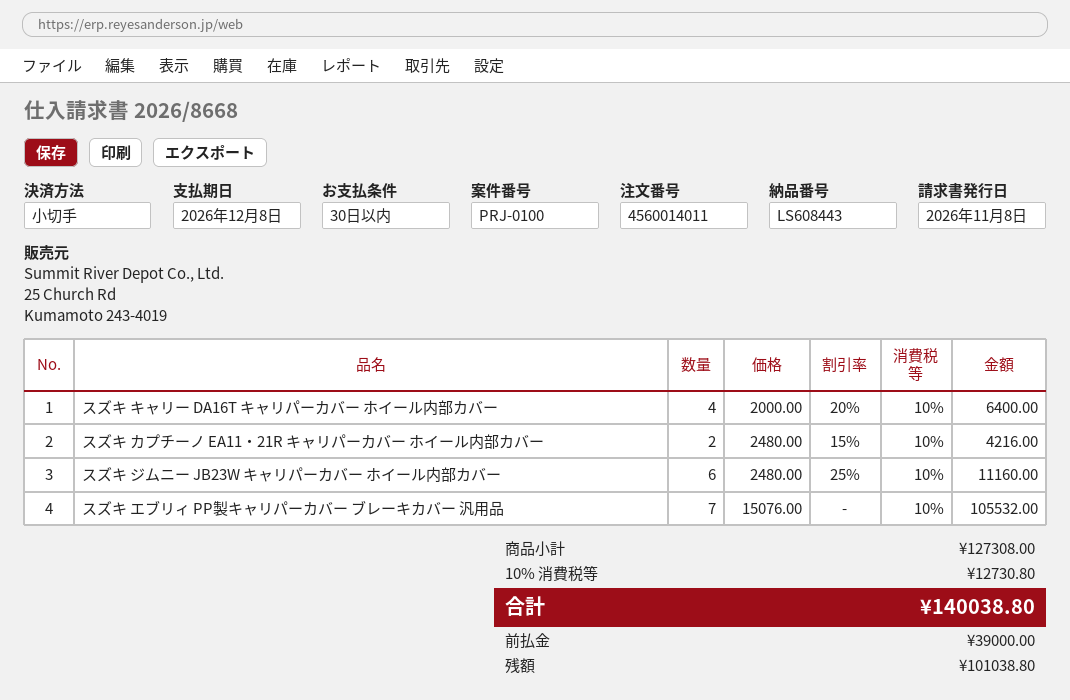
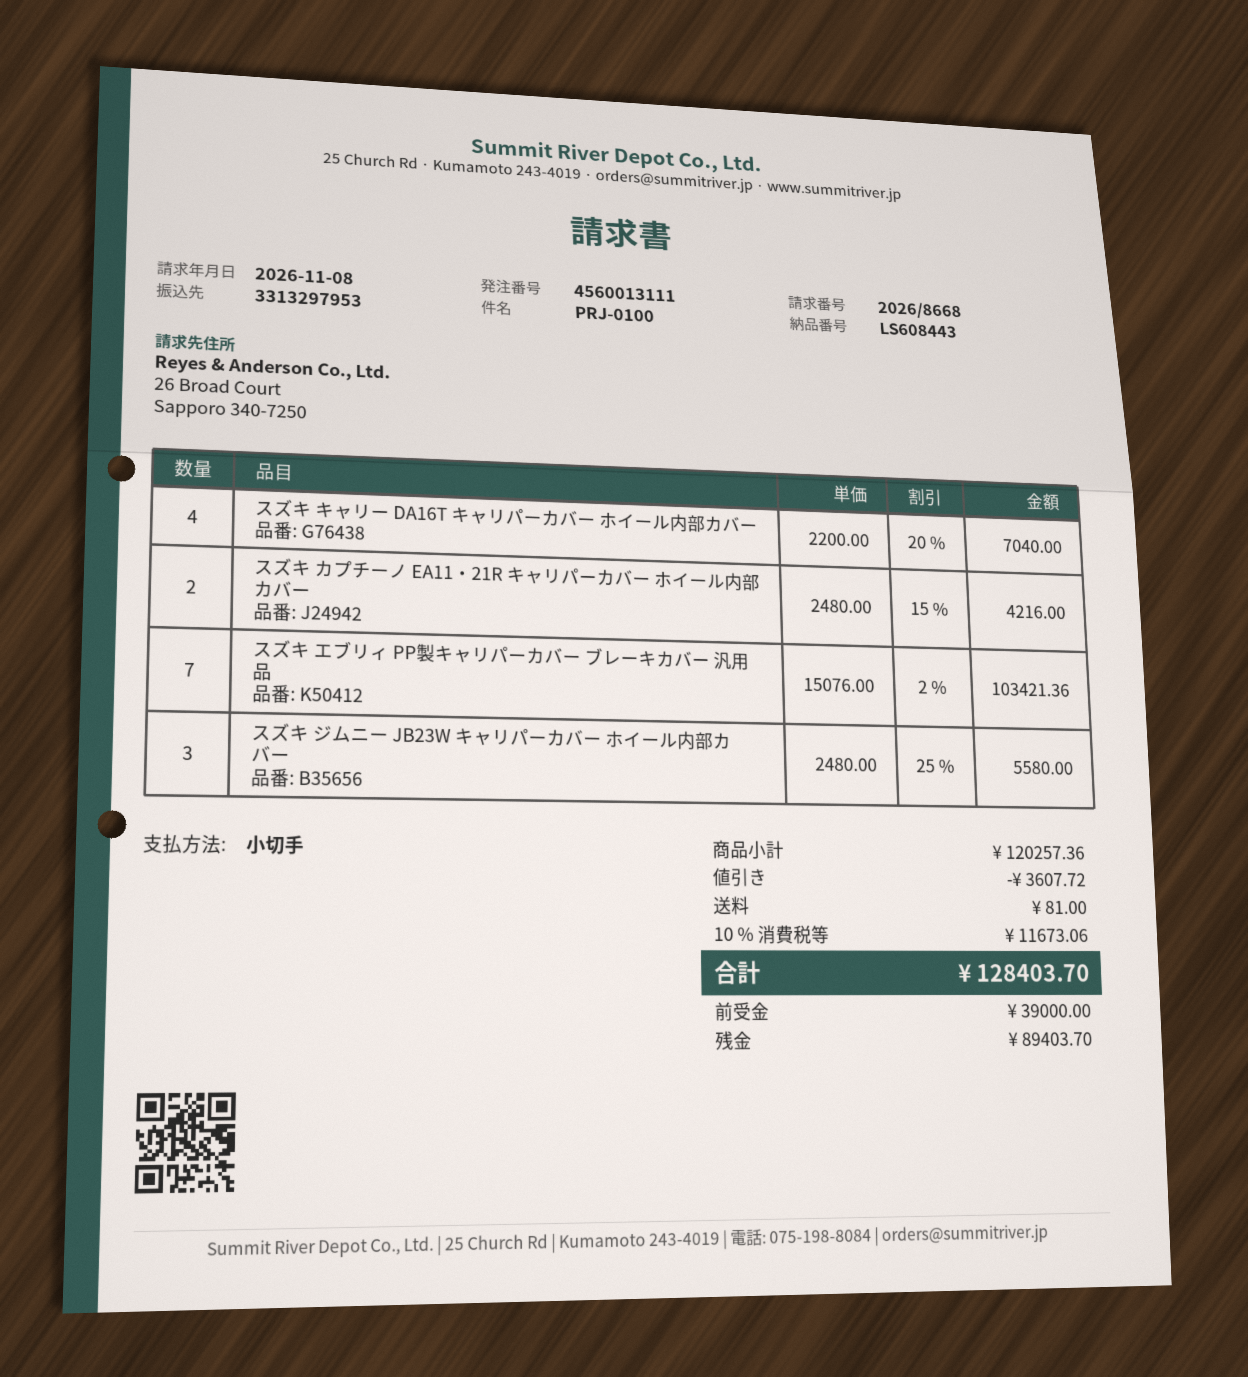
order number: 4560014011 -> 4560013111
スズキ キャリー DA16T キャリパーカバー ホイール内部カバー: 4 x 2000.00 - 20% = 6400.00 -> 4 x 2200.00 - 20% = 7040.00
スズキ ジムニー JB23W キャリパーカバー ホイール内部カバー: 6 x 2480.00 - 25% = 11160.00 -> 3 x 2480.00 - 25% = 5580.00
スズキ エブリィ PP製キャリパーカバー ブレーキカバー 汎用品: 7 x 15076.00 = 105532.00 -> 7 x 15076.00 - 2% = 103421.36
subtotal: 127308.00 -> 120257.36
discount: none -> 3607.72
shipping: none -> 81.00
tax: 10% = 12730.80 -> 10% = 11673.06
total: 140038.80 -> 128403.70
balance: 101038.80 -> 89403.70

